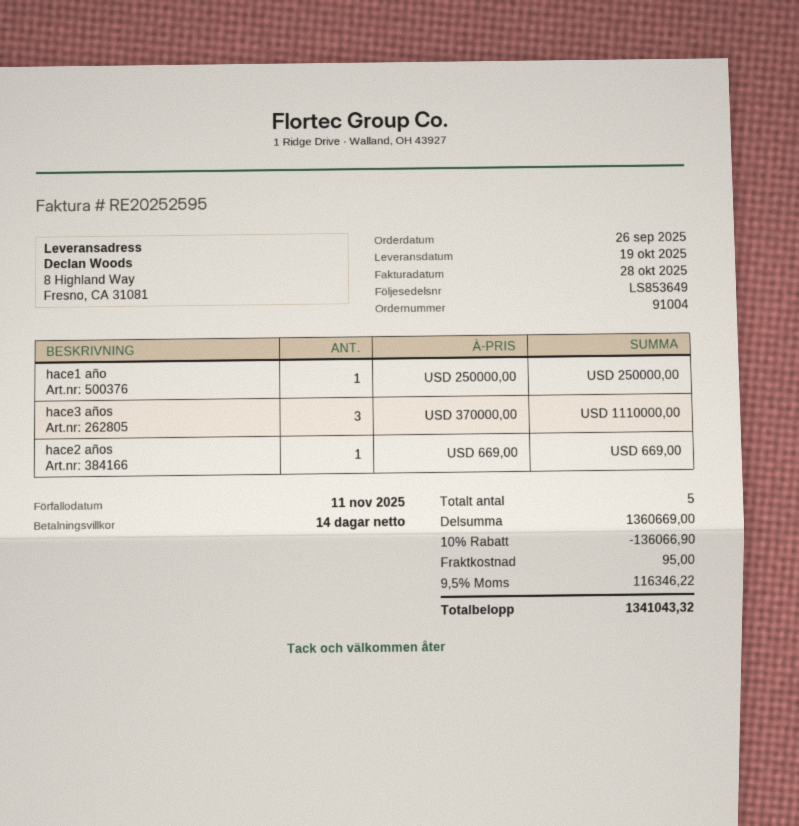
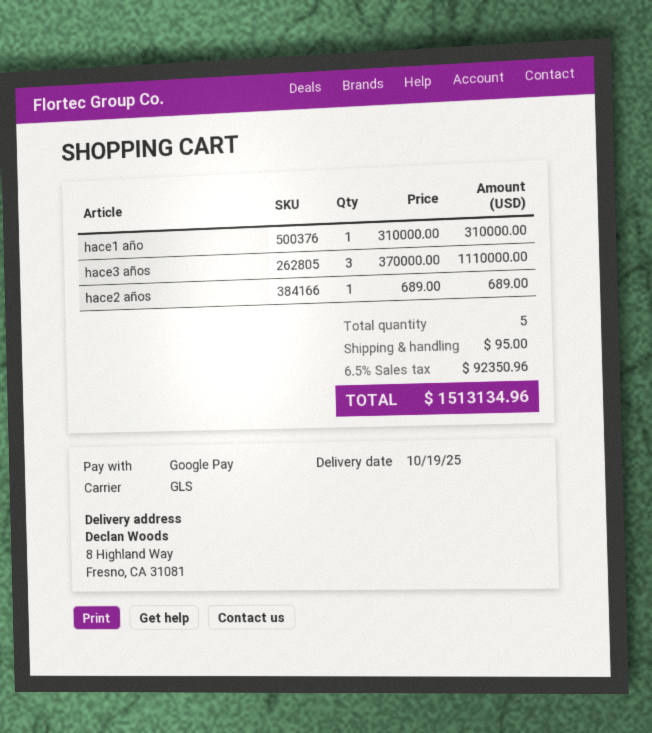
hace1 año: 1 x 250000.00 = 250000.00 -> 1 x 310000.00 = 310000.00
hace2 años: 1 x 669.00 = 669.00 -> 1 x 689.00 = 689.00
discount: 10% = 136066.90 -> none
tax: 9.5% = 116346.22 -> 6.5% = 92350.96
total: 1341043.32 -> 1513134.96

